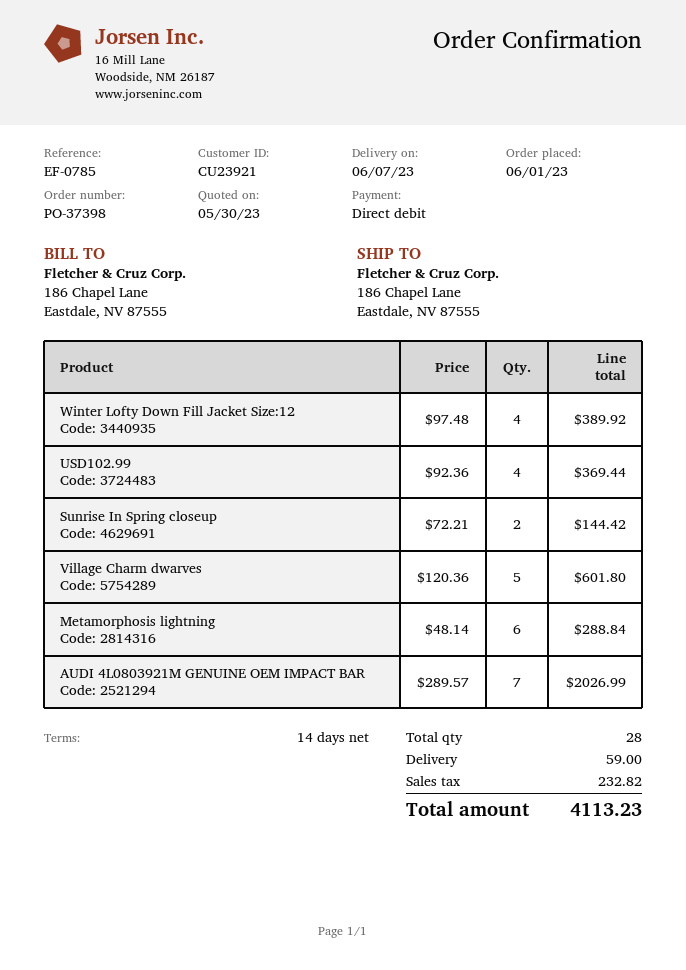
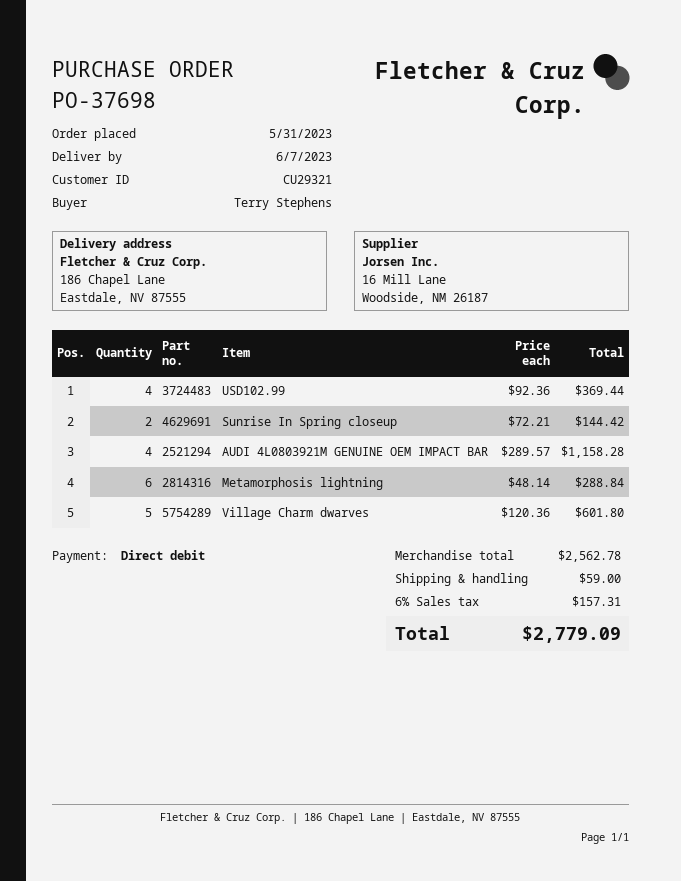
order number: PO-37398 -> PO-37698
order date: 2023-06-01 -> 2023-05-31
customer number: CU23921 -> CU29321
Winter Lofty Down Fill Jacket Size:12: 4 x 97.48 = 389.92 -> none
AUDI 4L0803921M GENUINE OEM IMPACT BAR: 7 x 289.57 = 2026.99 -> 4 x 289.57 = 1158.28
tax: 232.82 -> 157.31
total: 4113.23 -> 2779.09

